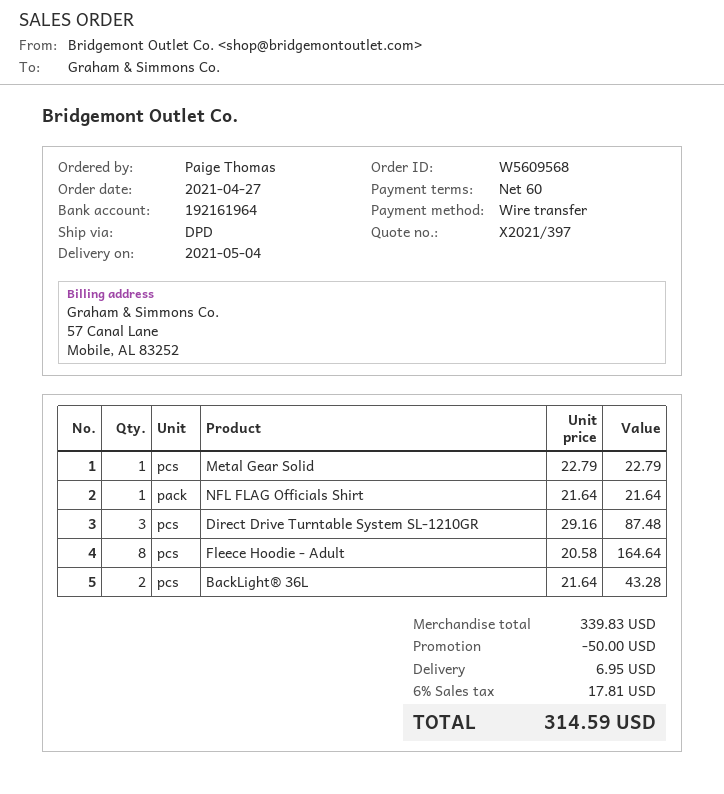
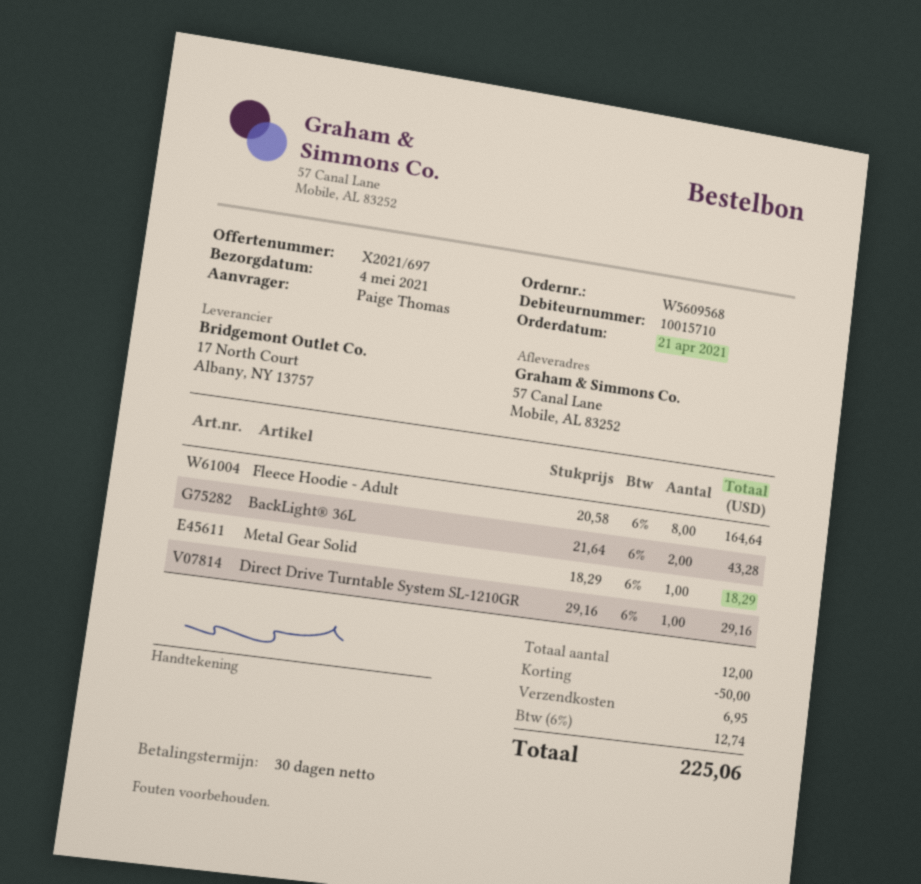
quote number: X2021/397 -> X2021/697
order date: 2021-04-27 -> 2021-04-21
payment terms: 60 days -> 30 days
Metal Gear Solid: 1 x 22.79 = 22.79 -> 1 x 18.29 = 18.29
NFL FLAG Officials Shirt: 1 x 21.64 = 21.64 -> none
Direct Drive Turntable System SL-1210GR: 3 x 29.16 = 87.48 -> 1 x 29.16 = 29.16
tax: 6% = 17.81 -> 6% = 12.74
total: 314.59 -> 225.06

